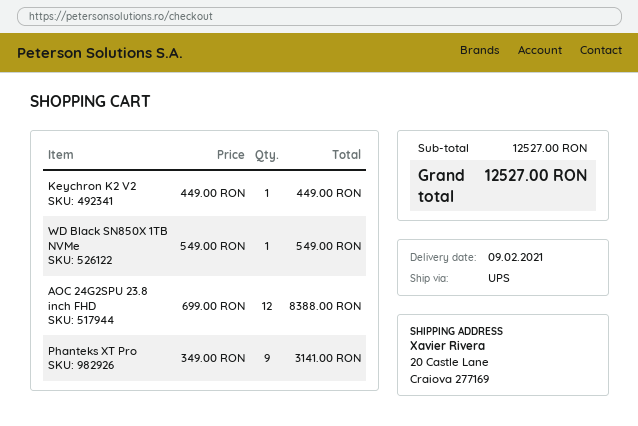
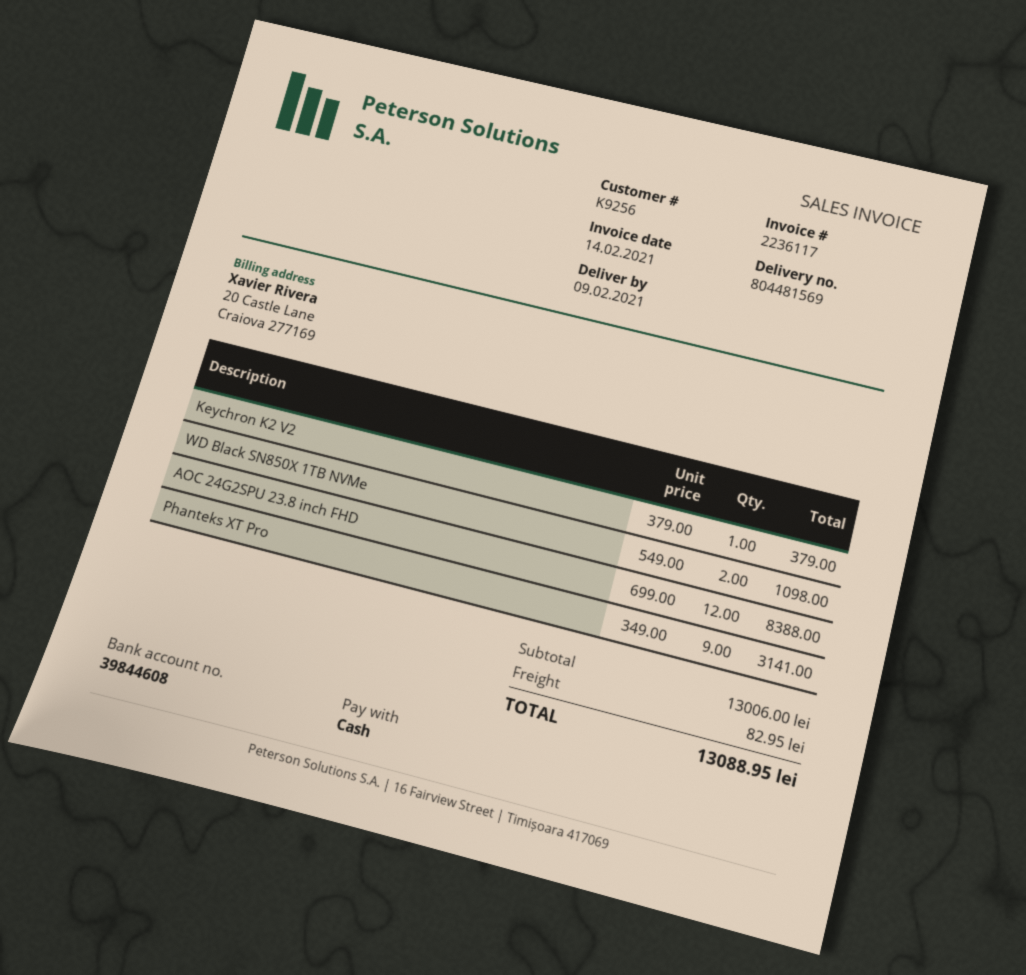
Keychron K2 V2: 1 x 449.00 = 449.00 -> 1 x 379.00 = 379.00
WD Black SN850X 1TB NVMe: 1 x 549.00 = 549.00 -> 2 x 549.00 = 1098.00
subtotal: 12527.00 -> 13006.00
shipping: none -> 82.95
total: 12527.00 -> 13088.95

